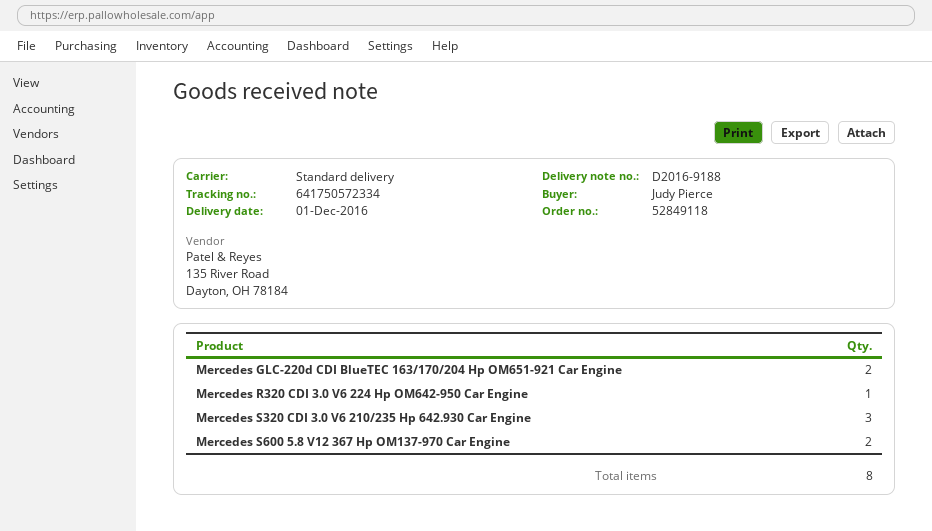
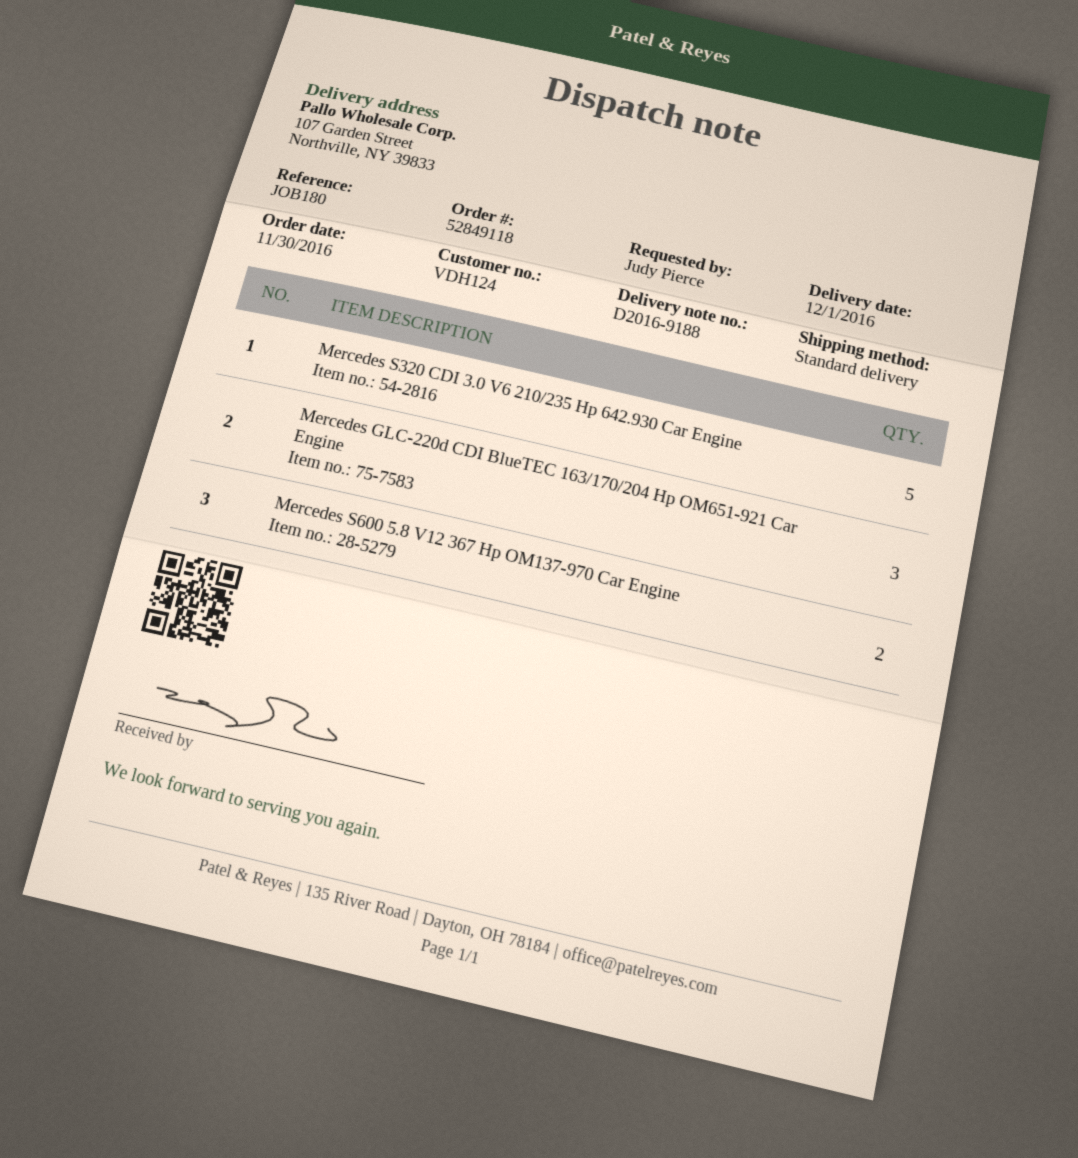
Mercedes GLC-220d CDI BlueTEC 163/170/204 Hp OM651-921 Car Engine: 2 -> 3
Mercedes R320 CDI 3.0 V6 224 Hp OM642-950 Car Engine: 1 -> none
Mercedes S320 CDI 3.0 V6 210/235 Hp 642.930 Car Engine: 3 -> 5

